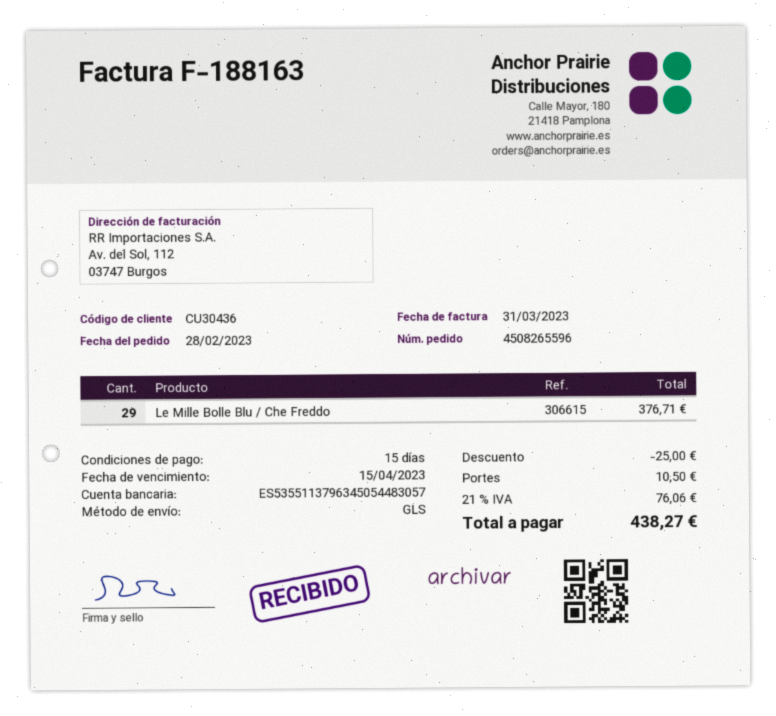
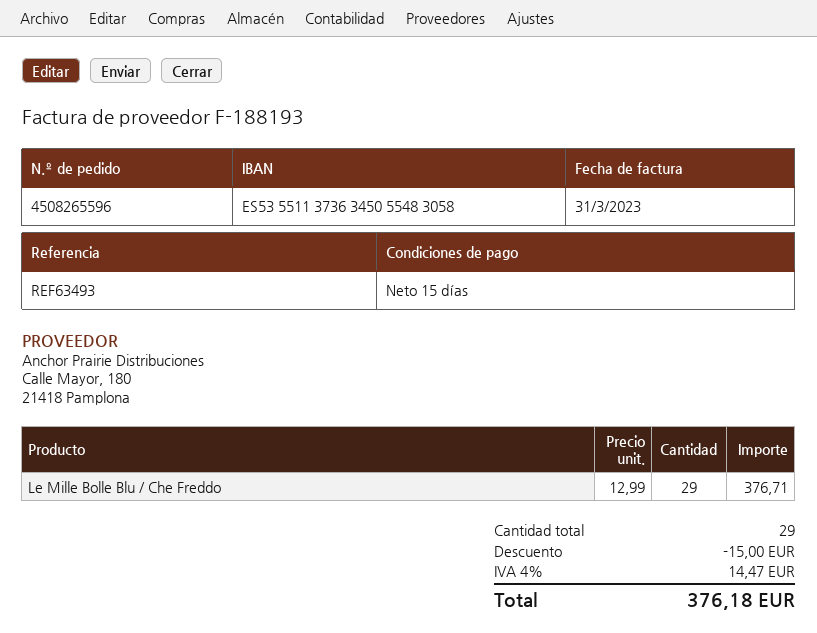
invoice number: F-188163 -> F-188193
bank account: ES5355113796345054483057 -> ES5355113736345055483058
discount: 25.00 -> 15.00
shipping: 10.50 -> none
tax: 21% = 76.06 -> 4% = 14.47
total: 438.27 -> 376.18

